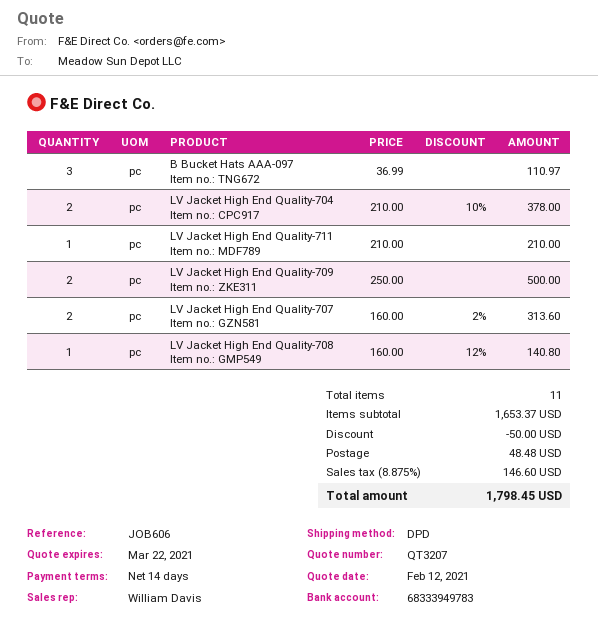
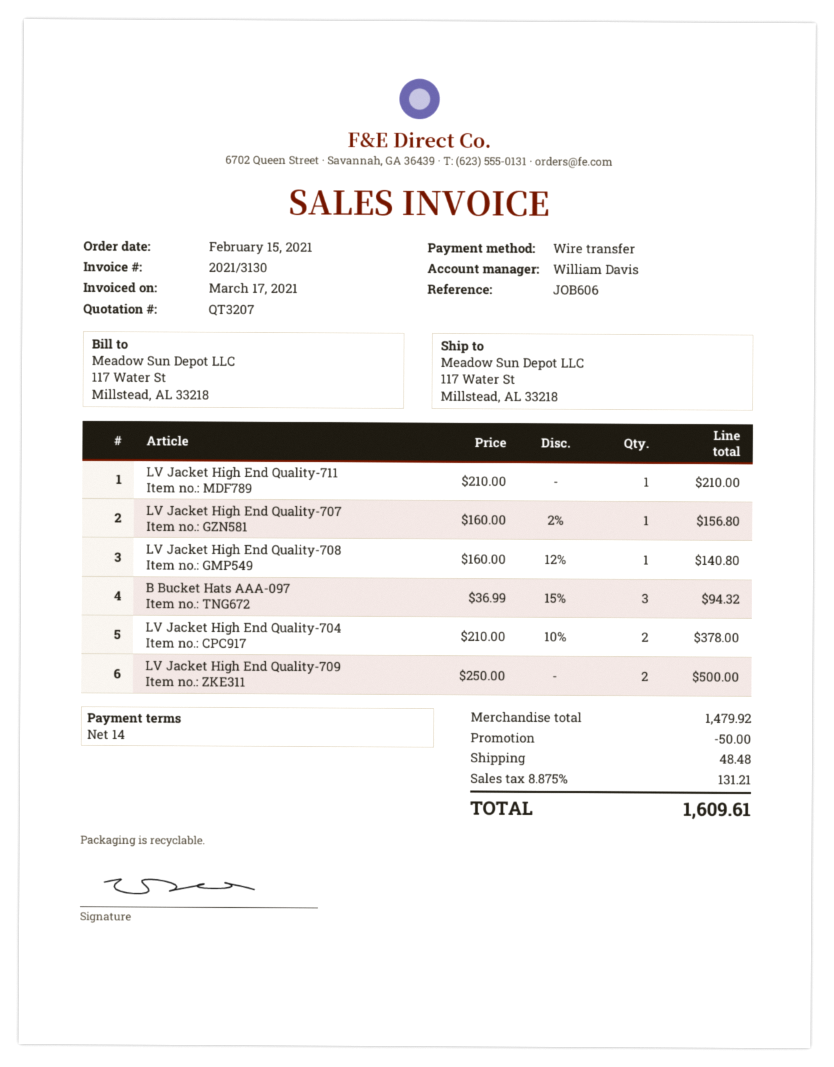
B Bucket Hats AAA-097: 3 x 36.99 = 110.97 -> 3 x 36.99 - 15% = 94.32
LV Jacket High End Quality-707: 2 x 160.00 - 2% = 313.60 -> 1 x 160.00 - 2% = 156.80
subtotal: 1653.37 -> 1479.92
tax: 8.875% = 146.60 -> 8.875% = 131.21
total: 1798.45 -> 1609.61

